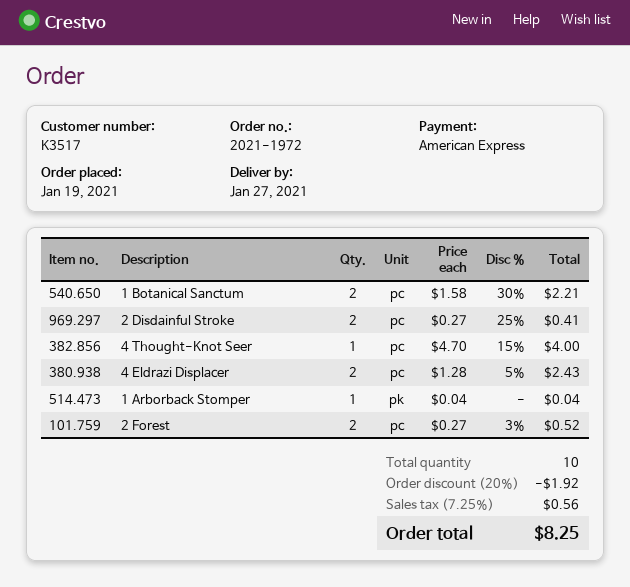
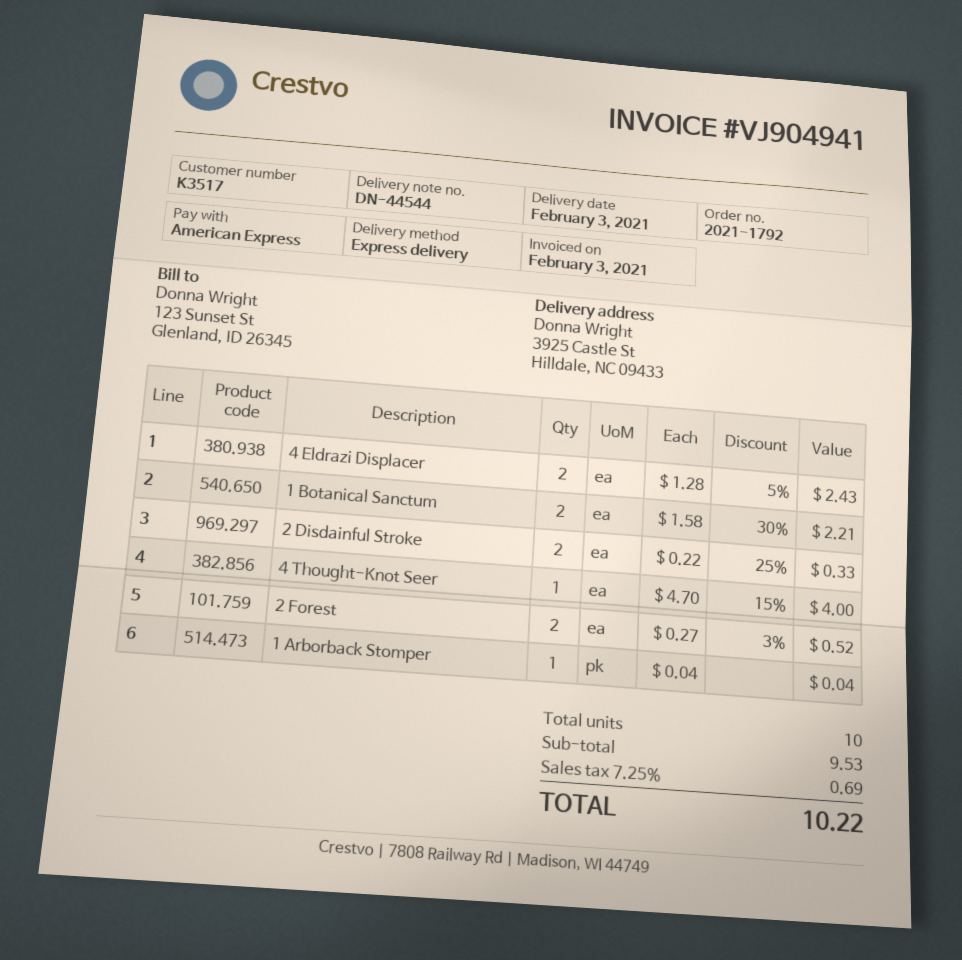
order number: 2021-1972 -> 2021-1792
delivery date: 2021-01-27 -> 2021-02-03
2 Disdainful Stroke: 2 x 0.27 - 25% = 0.41 -> 2 x 0.22 - 25% = 0.33
discount: 20% = 1.92 -> none
tax: 7.25% = 0.56 -> 7.25% = 0.69
total: 8.25 -> 10.22

